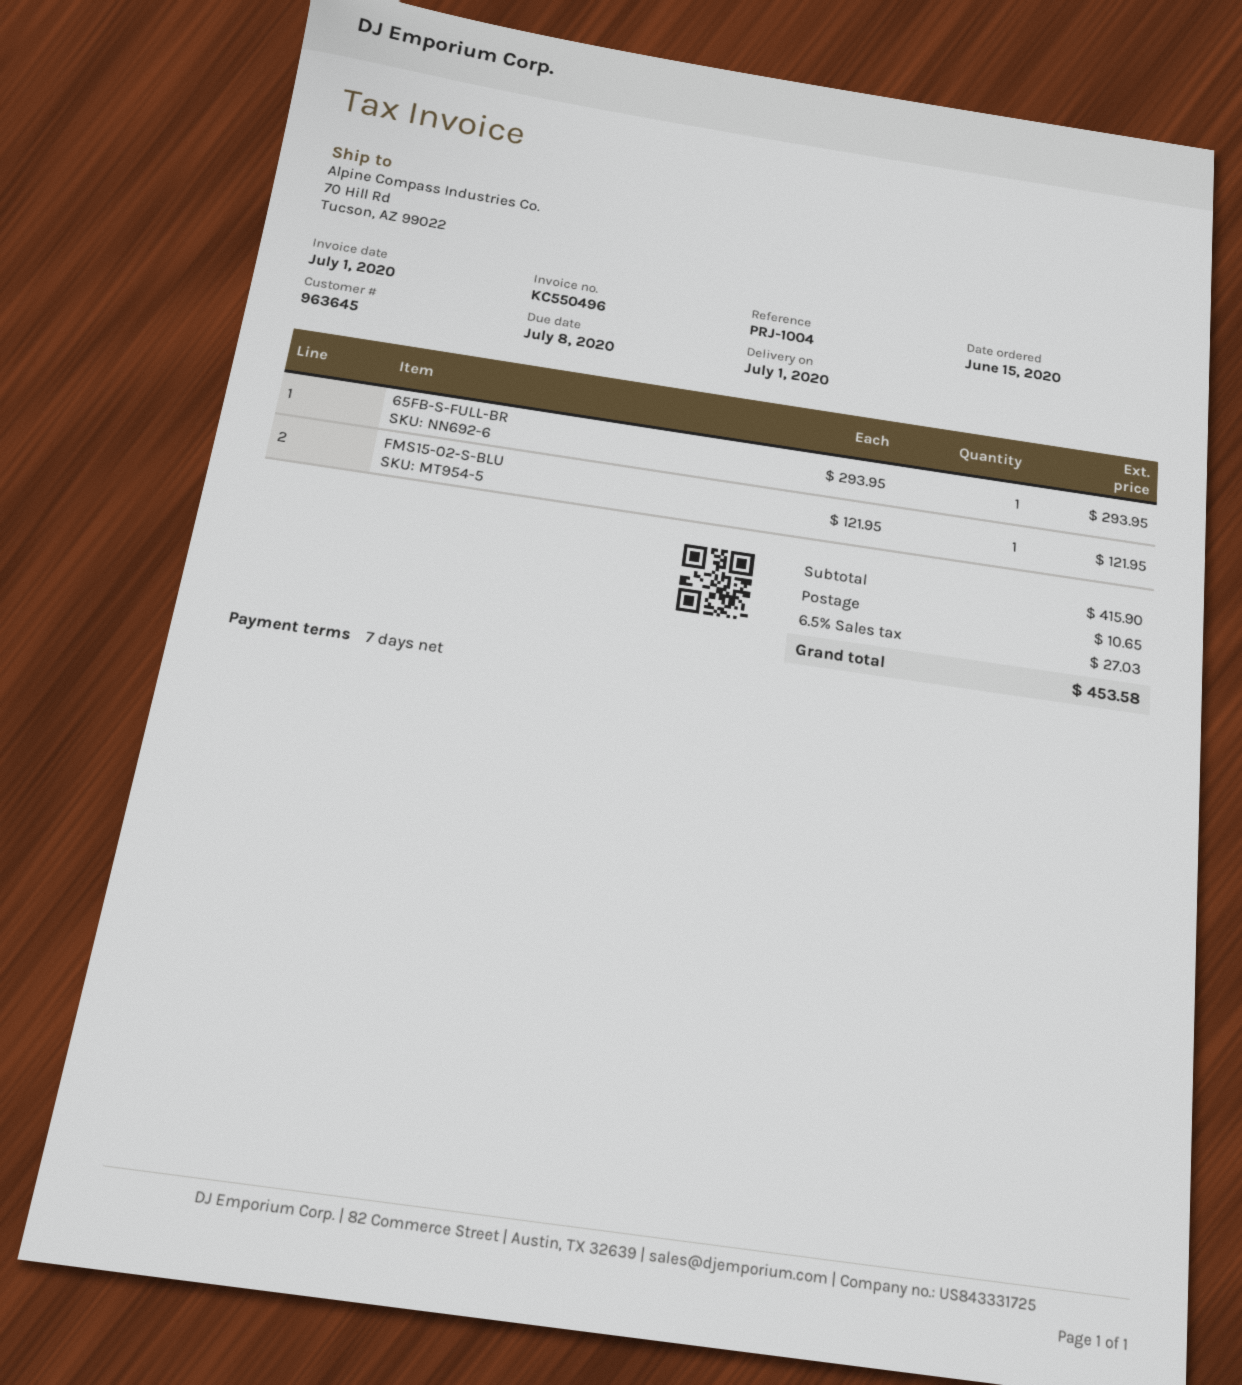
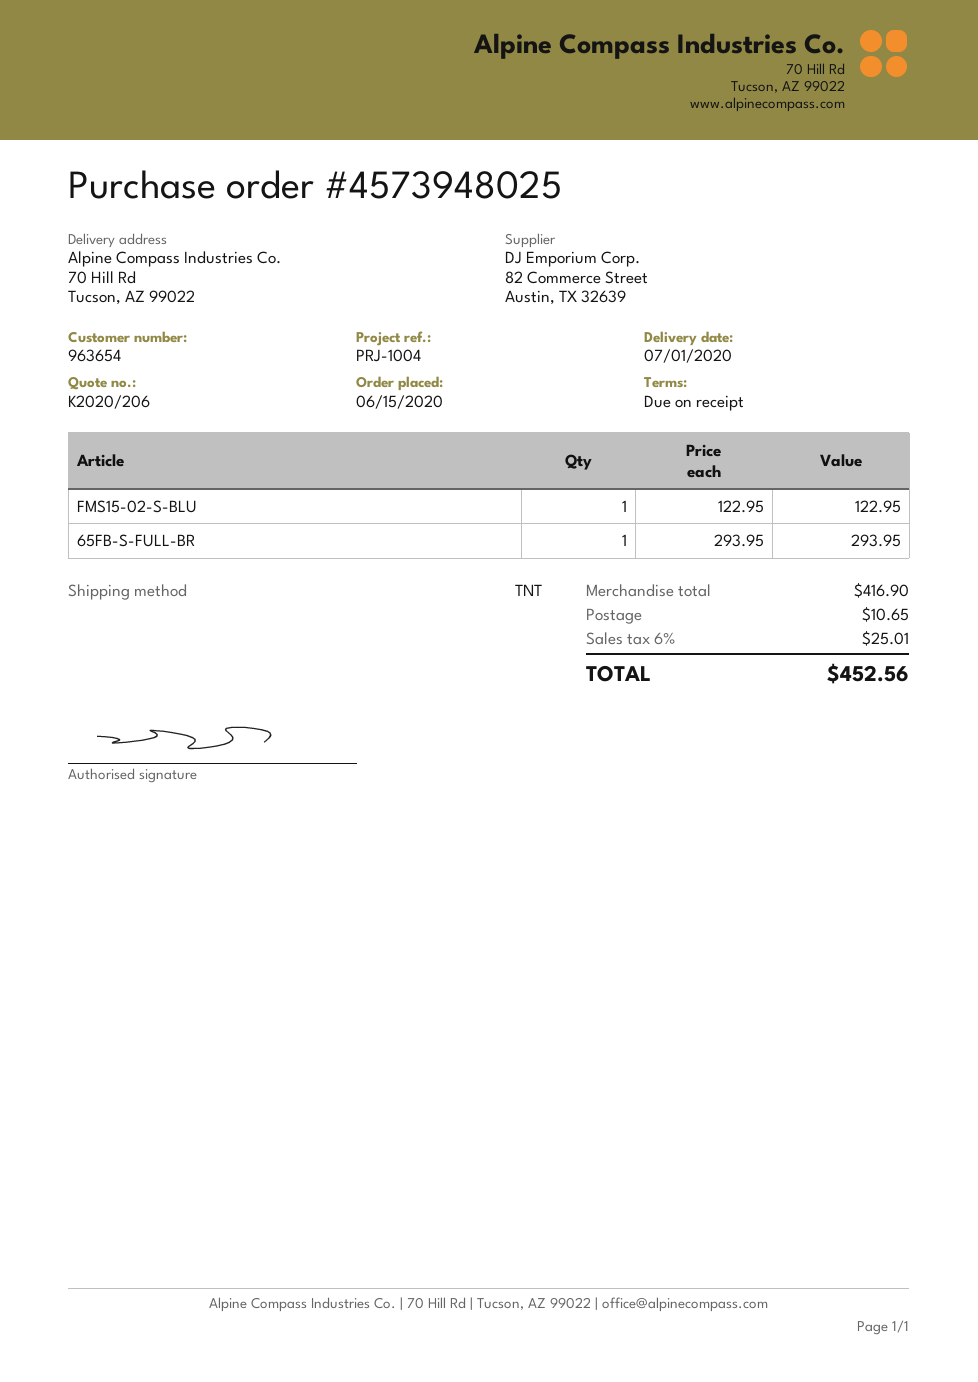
payment terms: 7 days -> on receipt
customer number: 963645 -> 963654
FMS15-02-S-BLU: 1 x 121.95 = 121.95 -> 1 x 122.95 = 122.95
subtotal: 415.90 -> 416.90
tax: 6.5% = 27.03 -> 6% = 25.01
total: 453.58 -> 452.56

